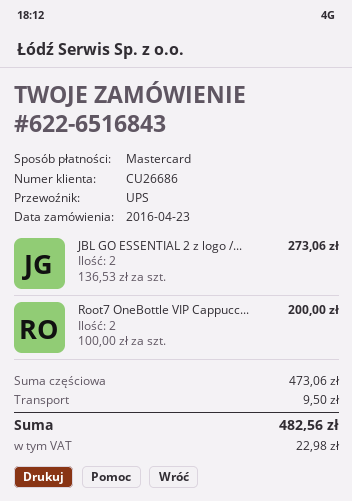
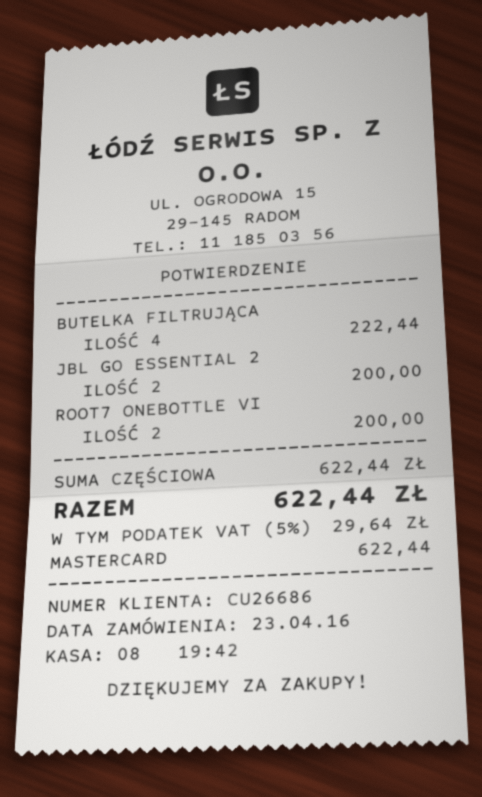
JBL GO ESSENTIAL 2 z logo /...: 2 for 273.06 -> 2 for 200.00
BUTELKA FILTRUJĄCA: none -> 4 for 222.44
subtotal: 473.06 -> 622.44
shipping: 9.50 -> none
tax: 22.98 -> 29.64
total: 482.56 -> 622.44

